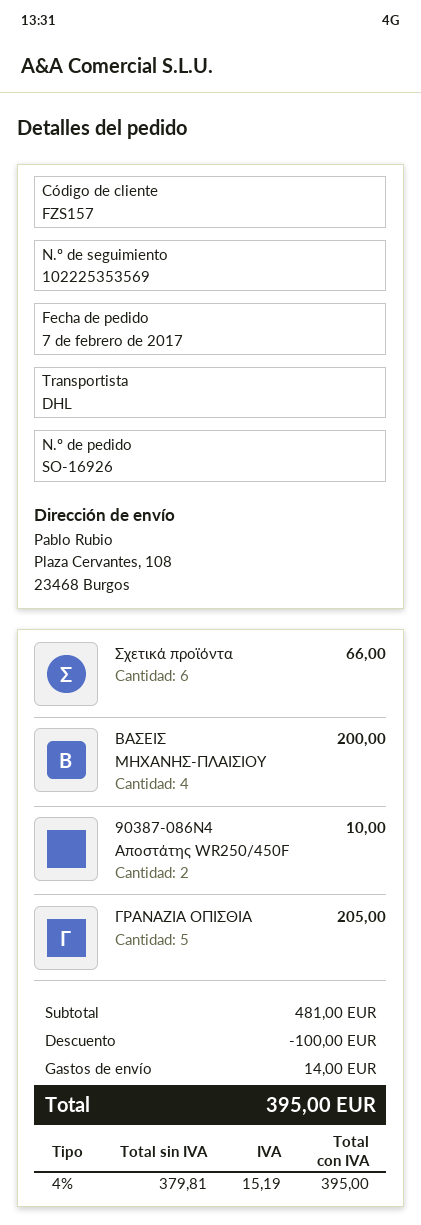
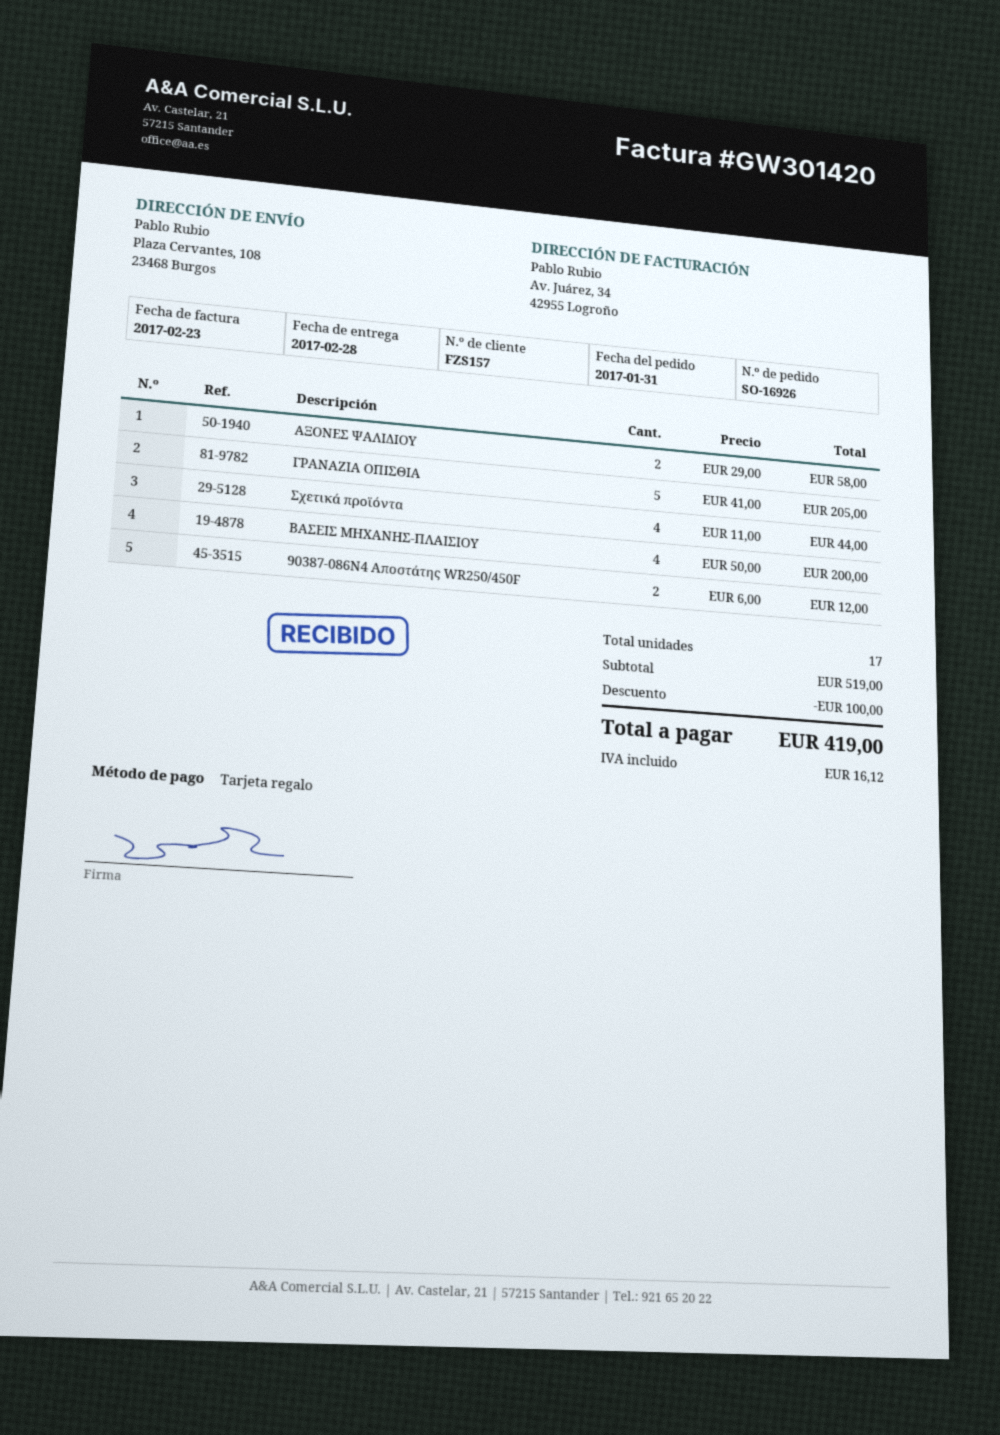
order date: 2017-02-07 -> 2017-01-31
Σχετικά προϊόντα: 6 for 66.00 -> 4 for 44.00
90387-086N4 Αποστάτης WR250/450F: 2 for 10.00 -> 2 for 12.00
ΑΞΟΝΕΣ ΨΑΛΙΔΙΟΥ: none -> 2 for 58.00
subtotal: 481.00 -> 519.00
shipping: 14.00 -> none
tax: 15.19 -> 16.12
total: 395.00 -> 419.00

